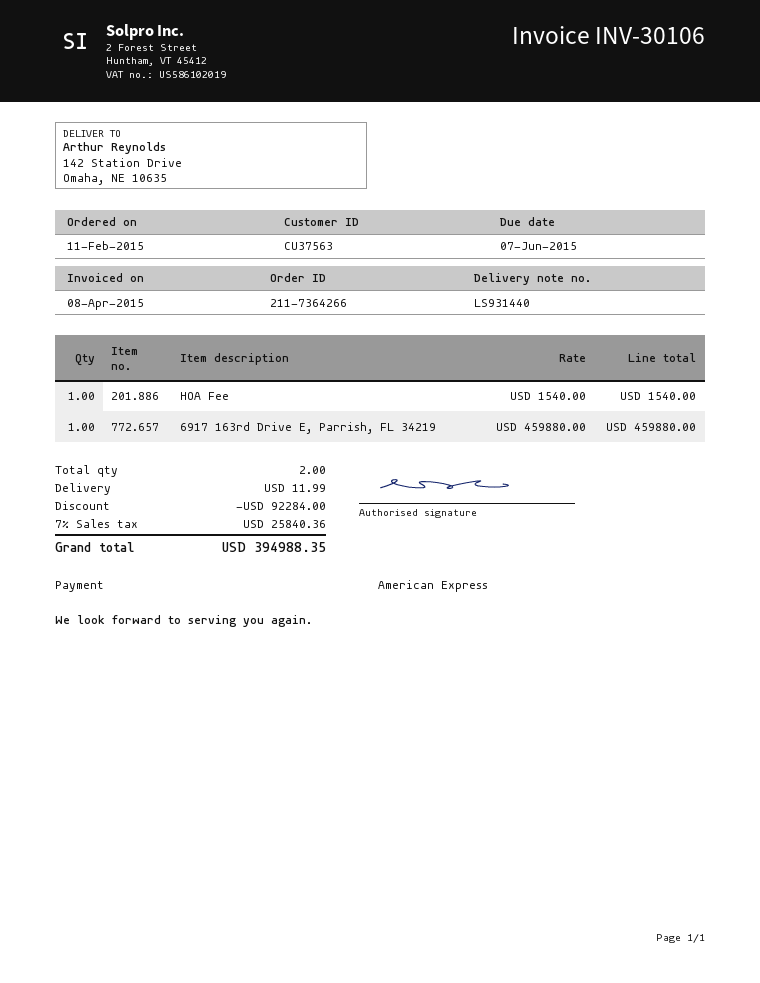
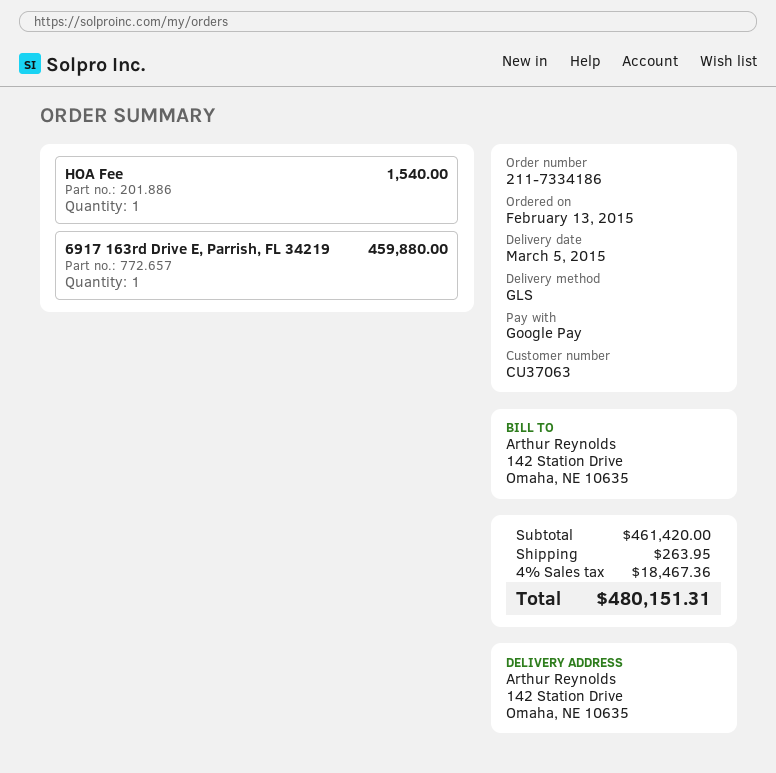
order number: 211-7364266 -> 211-7334186
order date: 2015-02-11 -> 2015-02-13
customer number: CU37563 -> CU37063
payment method: American Express -> Google Pay
discount: 92284.00 -> none
shipping: 11.99 -> 263.95
tax: 7% = 25840.36 -> 4% = 18467.36
total: 394988.35 -> 480151.31

